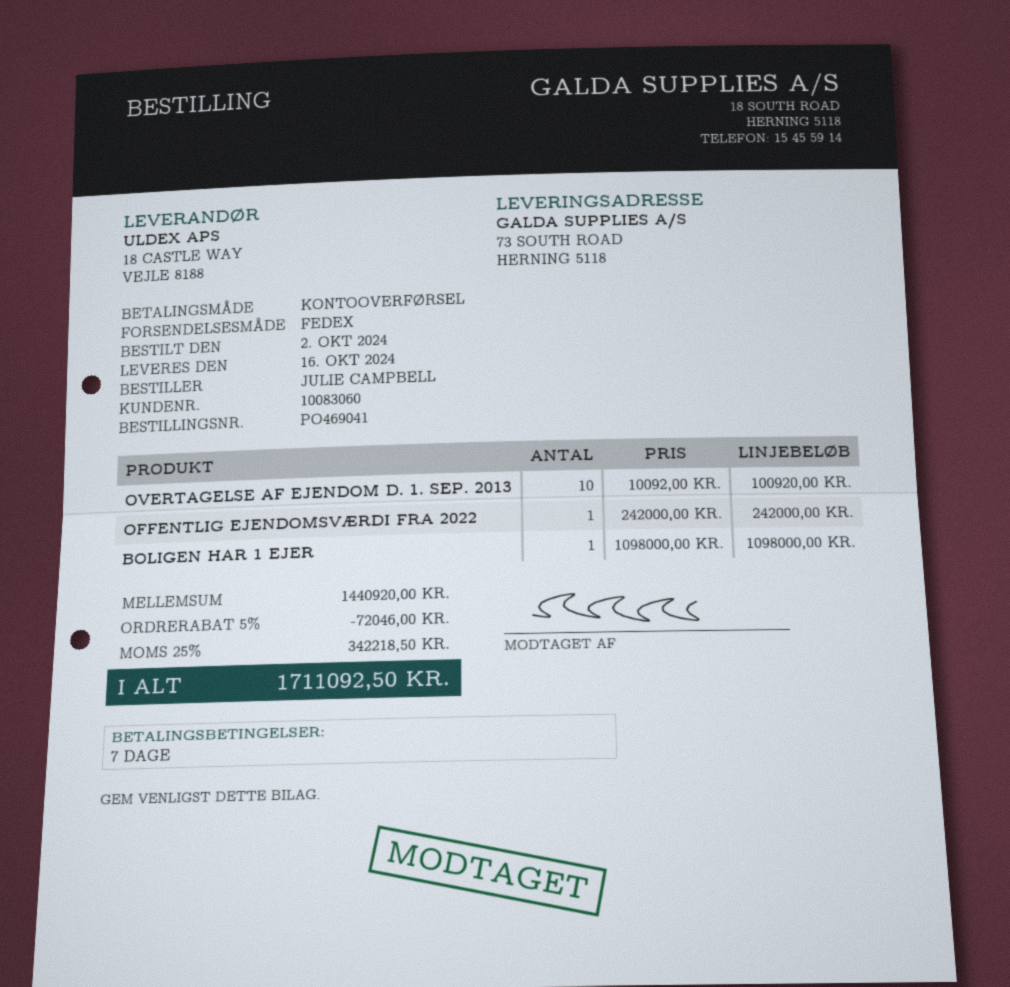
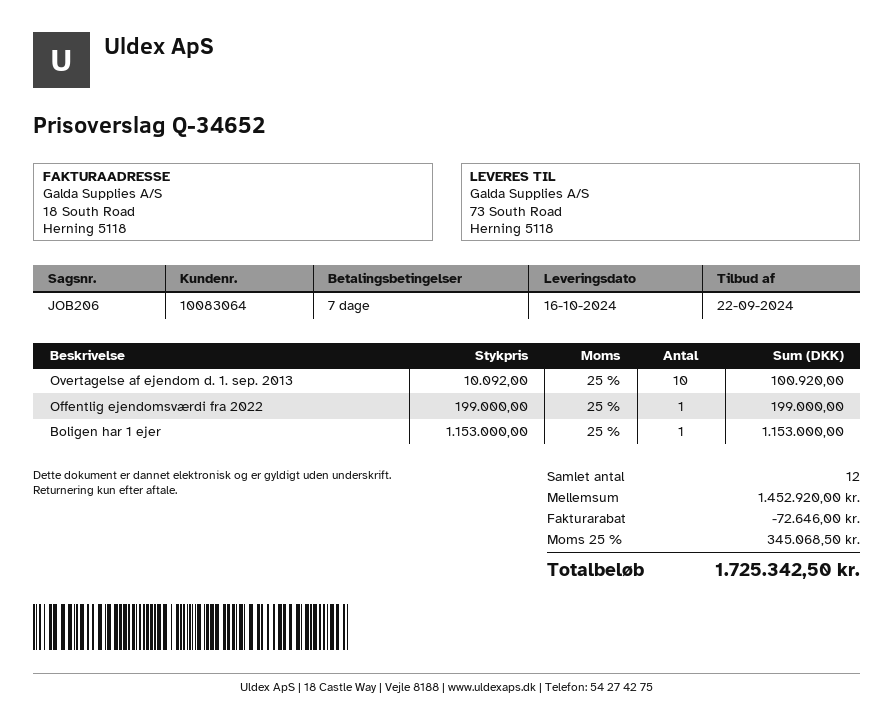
customer number: 10083060 -> 10083064
OFFENTLIG EJENDOMSVÆRDI FRA 2022: 1 x 242000.00 = 242000.00 -> 1 x 199000.00 = 199000.00
BOLIGEN HAR 1 EJER: 1 x 1098000.00 = 1098000.00 -> 1 x 1153000.00 = 1153000.00
subtotal: 1440920.00 -> 1452920.00
discount: 72046.00 -> 72646.00
tax: 25% = 342218.50 -> 25% = 345068.50
total: 1711092.50 -> 1725342.50

